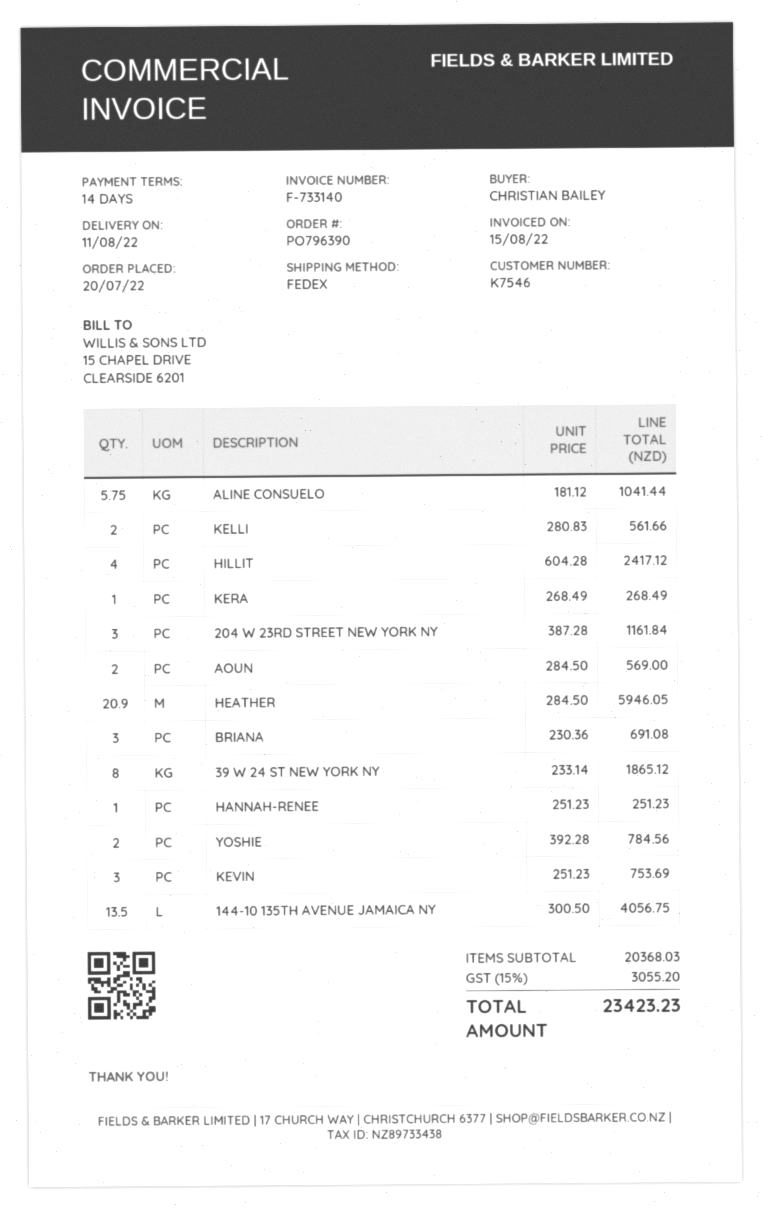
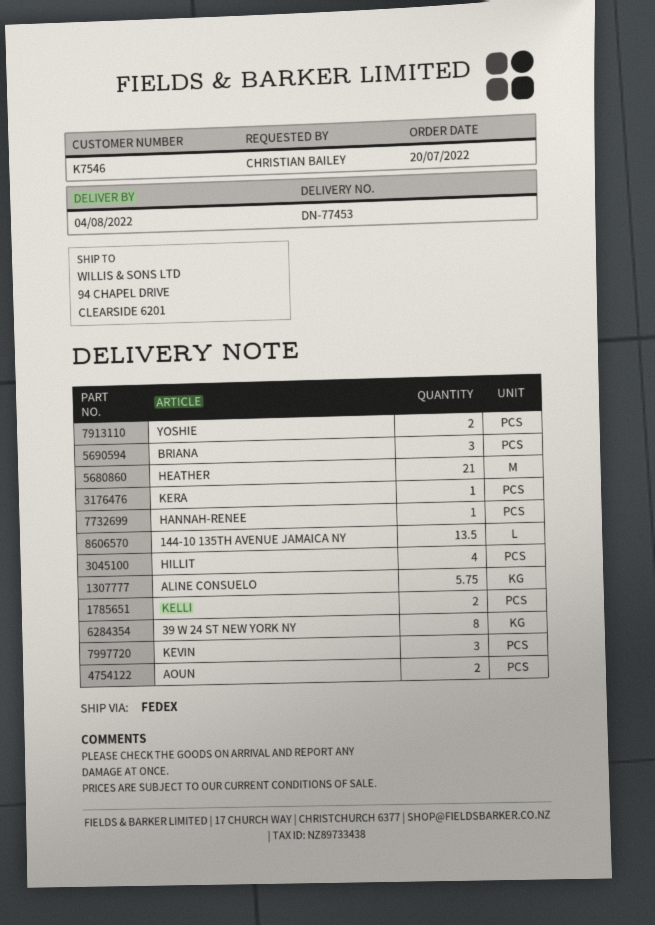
delivery date: 2022-08-11 -> 2022-08-04
204 W 23RD STREET NEW YORK NY: 3 -> none
HEATHER: 20.9 -> 21

